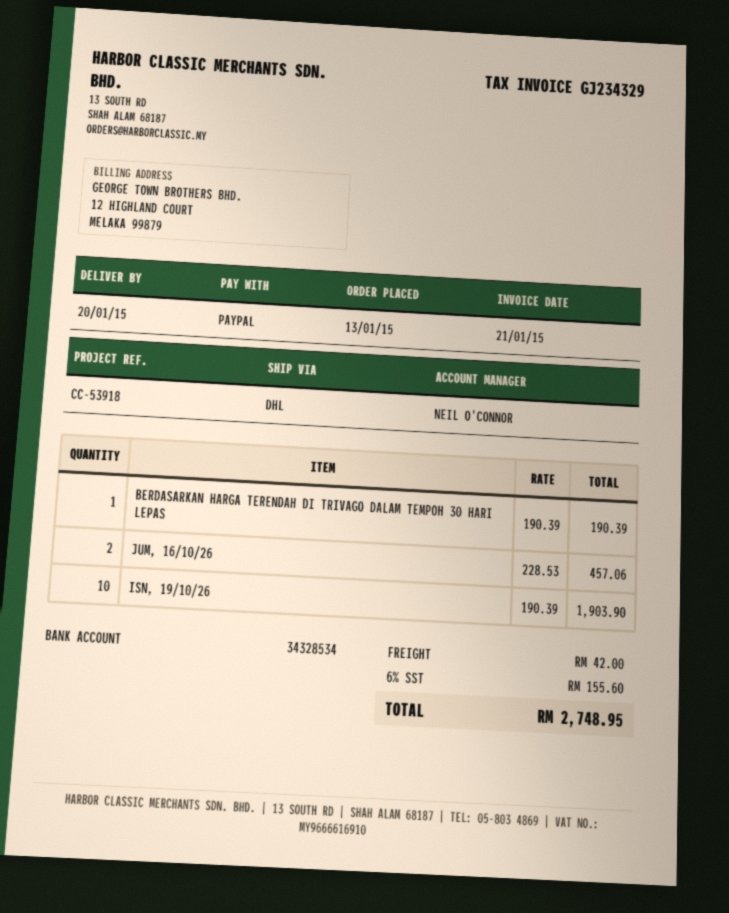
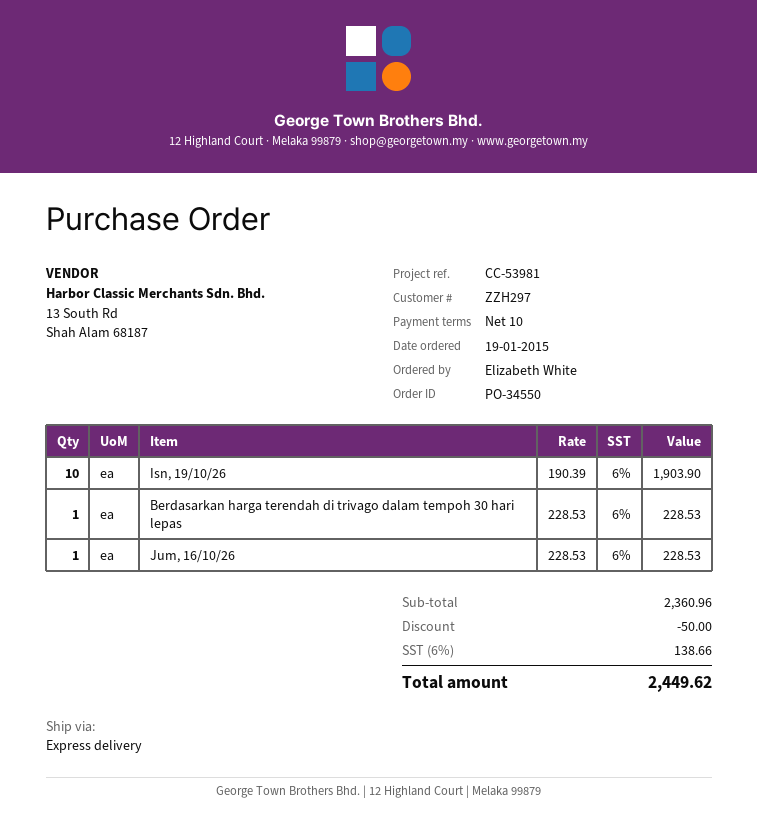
order date: 2015-01-13 -> 2015-01-19
reference: CC-53918 -> CC-53981
shipping method: DHL -> express
BERDASARKAN HARGA TERENDAH DI TRIVAGO DALAM TEMPOH 30 HARI LEPAS: 1 x 190.39 = 190.39 -> 1 x 228.53 = 228.53
JUM, 16/10/26: 2 x 228.53 = 457.06 -> 1 x 228.53 = 228.53
discount: none -> 50.00
shipping: 42.00 -> none
tax: 6% = 155.60 -> 6% = 138.66
total: 2748.95 -> 2449.62

